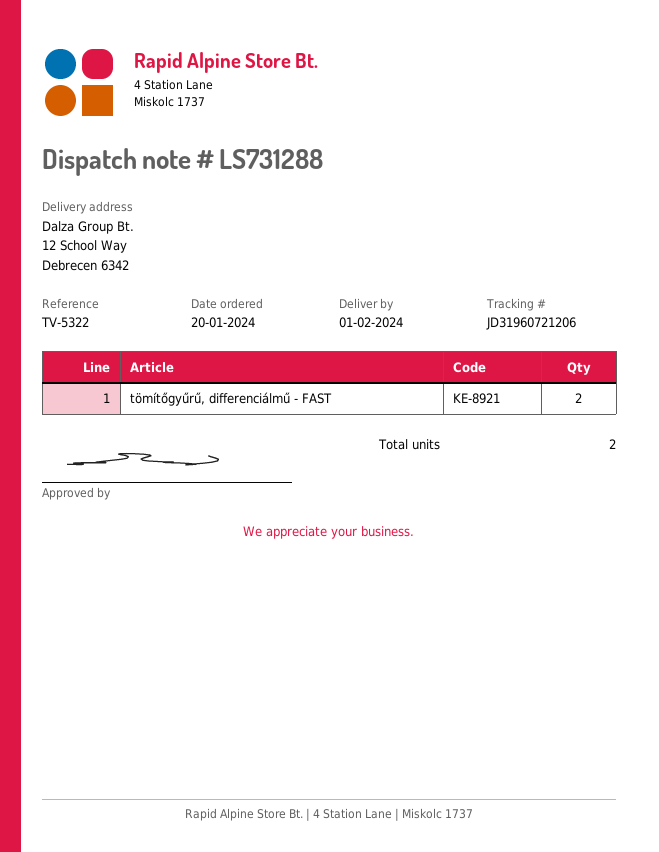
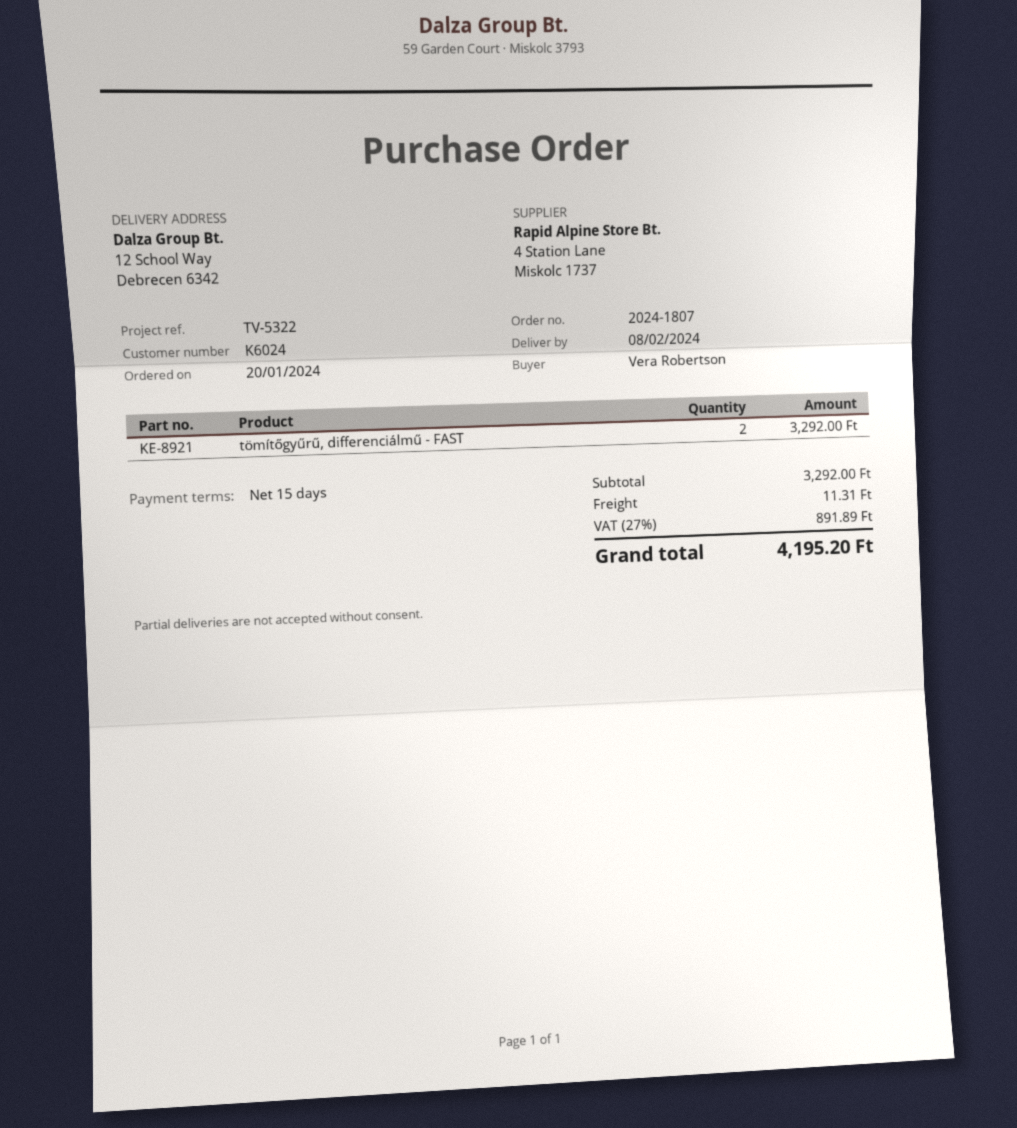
delivery date: 2024-02-01 -> 2024-02-08

